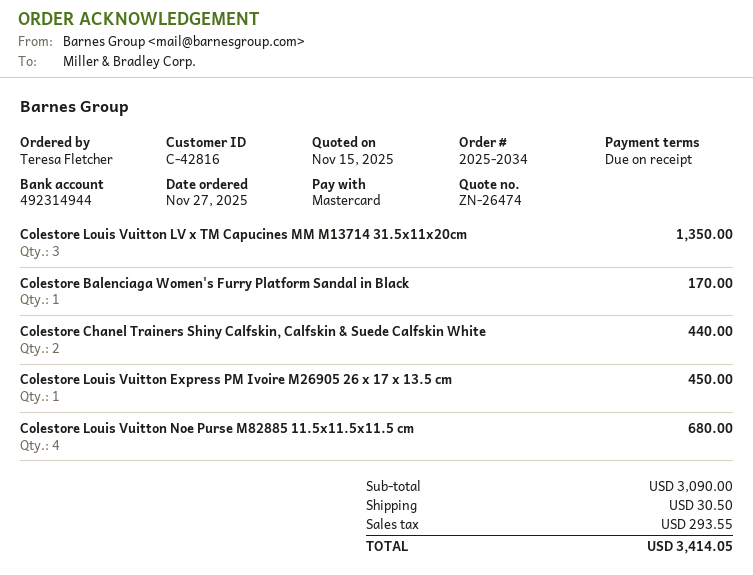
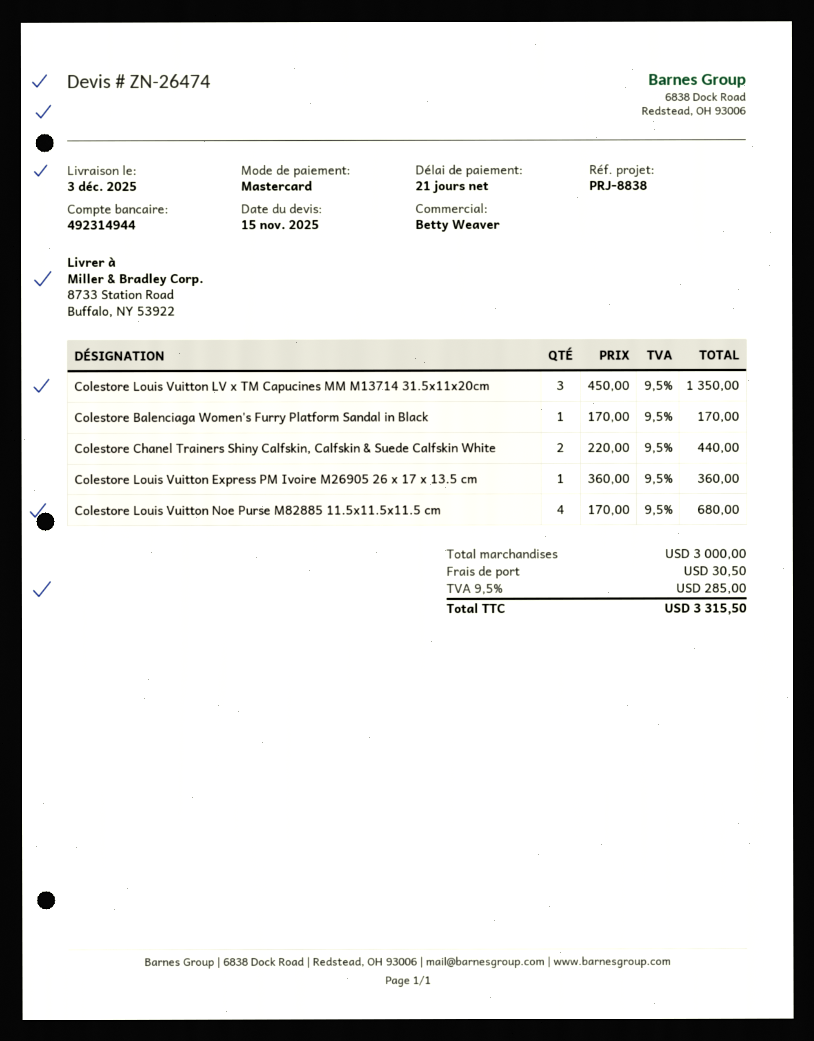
payment terms: on receipt -> 21 days
Colestore Louis Vuitton Express PM Ivoire M26905 26 x 17 x 13.5 cm: 1 for 450.00 -> 1 for 360.00
subtotal: 3090.00 -> 3000.00
tax: 293.55 -> 285.00
total: 3414.05 -> 3315.50

